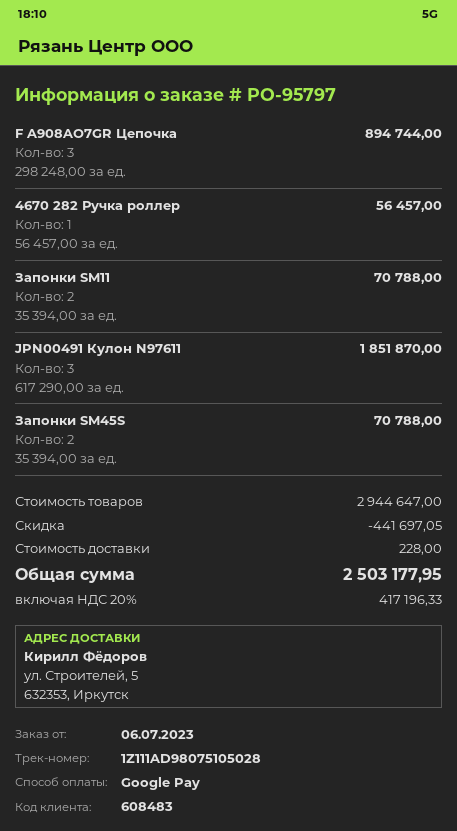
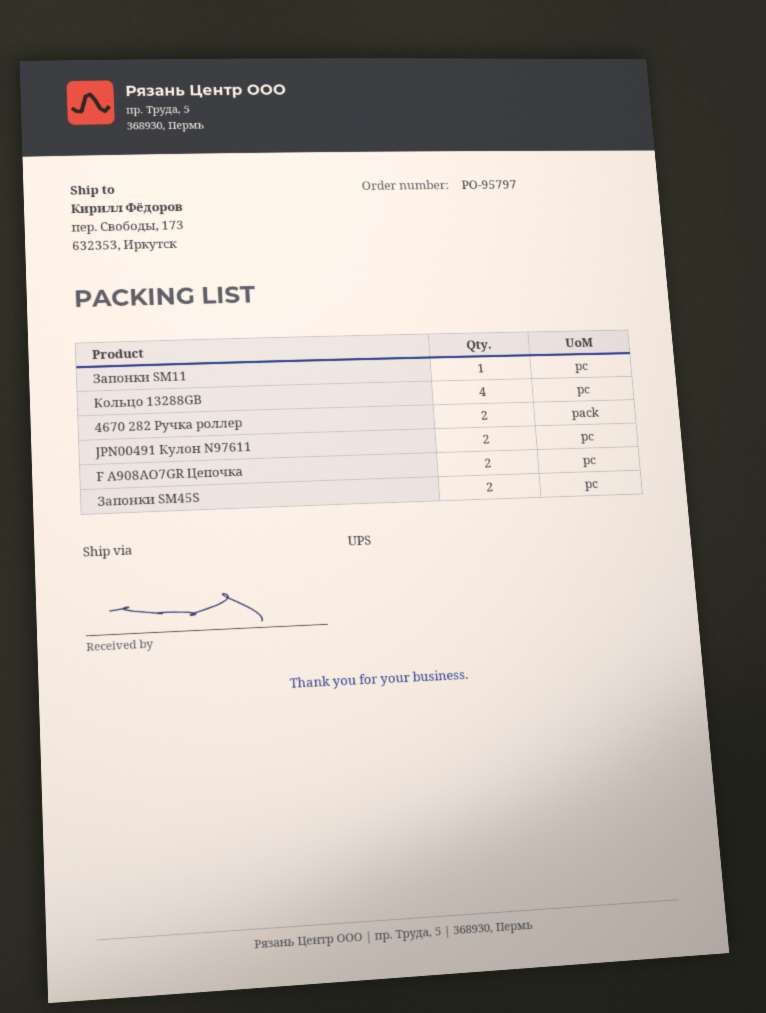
ship to: ул. Строителей, 5, 632353, Иркутск -> пер. Свободы, 173, 632353, Иркутск
F A908AO7GR Цепочка: 3 -> 2
4670 282 Ручка роллер: 1 -> 2
Запонки SM11: 2 -> 1
JPN00491 Кулон N97611: 3 -> 2
Кольцо 13288GB: none -> 4

